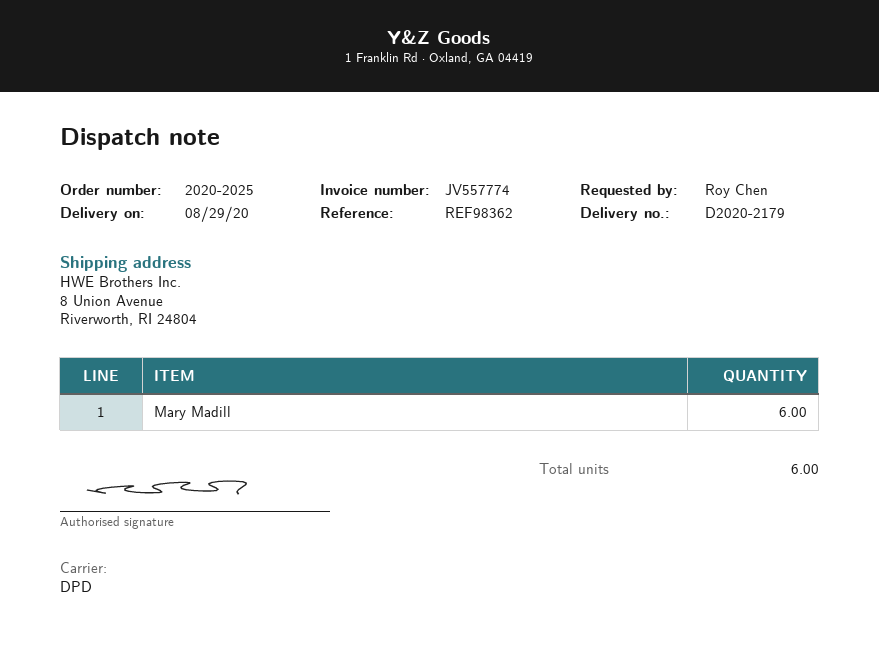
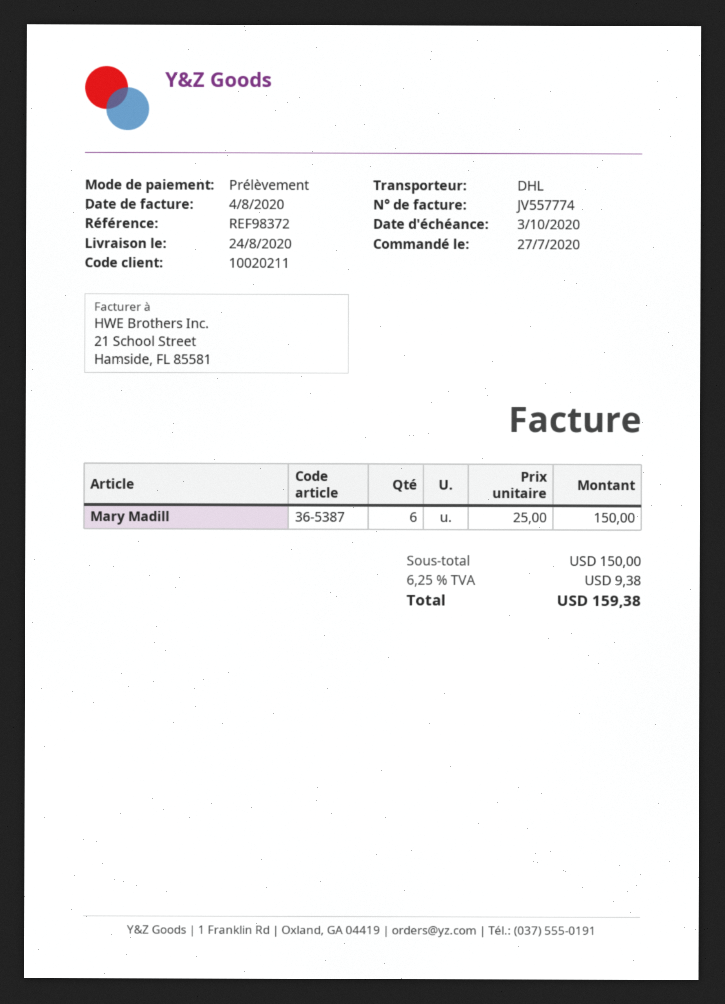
delivery date: 2020-08-29 -> 2020-08-24
reference: REF98362 -> REF98372
shipping method: DPD -> DHL

